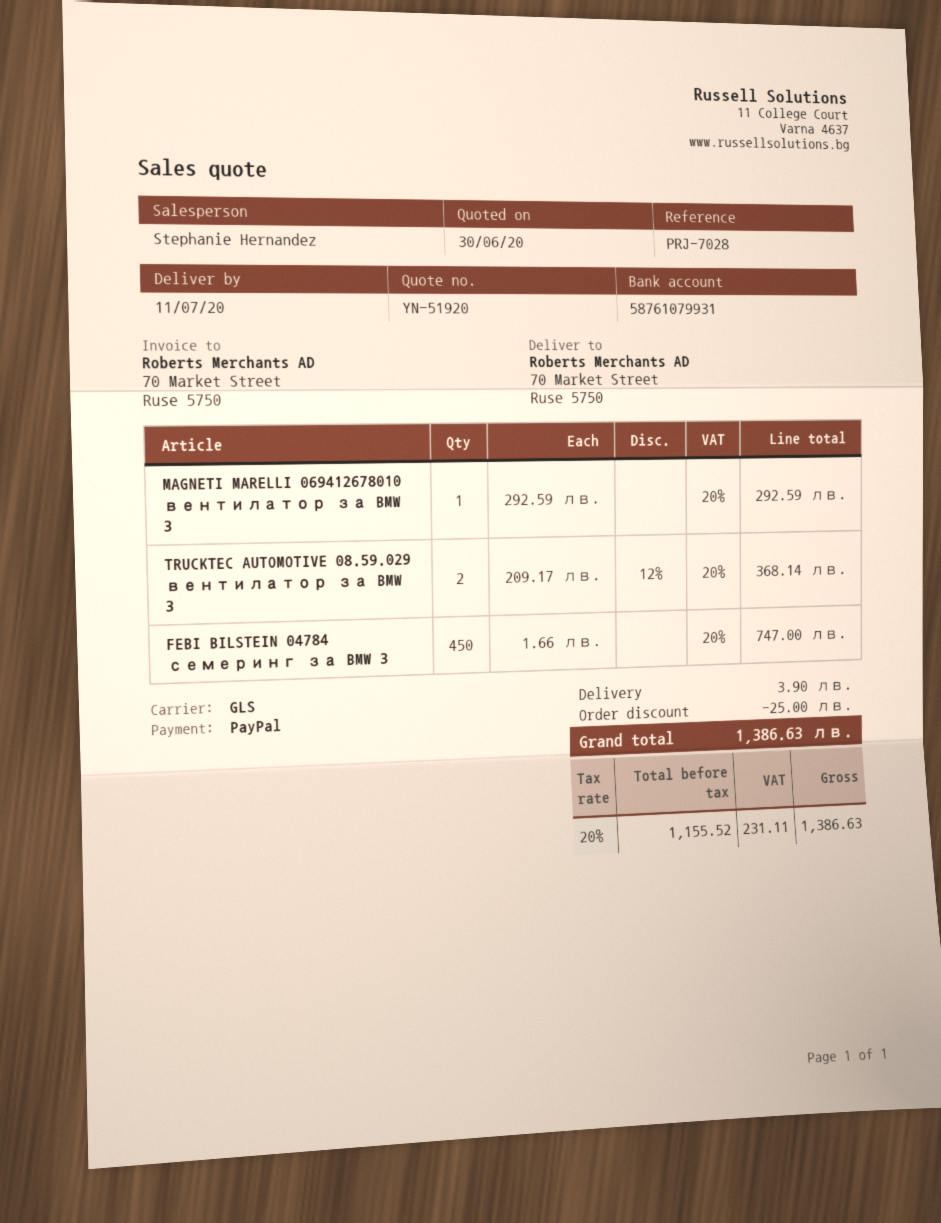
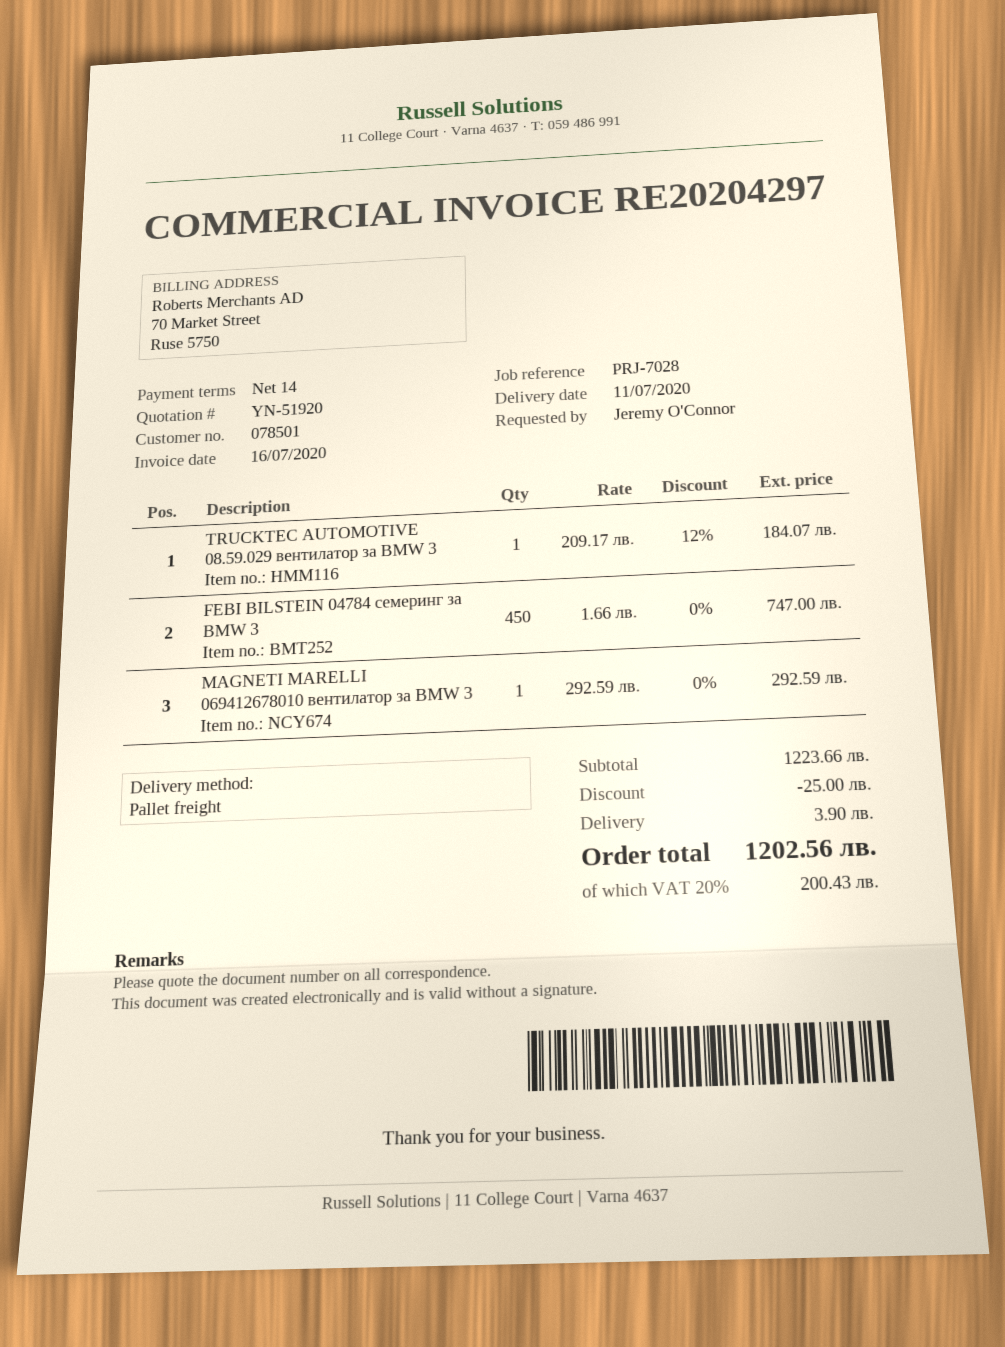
shipping method: GLS -> pallet freight
TRUCKTEC AUTOMOTIVE 08.59.029 вентилатор за BMW 3: 2 x 209.17 - 12% = 368.14 -> 1 x 209.17 - 12% = 184.07
tax: 20% = 231.11 -> 20% = 200.43
total: 1386.63 -> 1202.56

